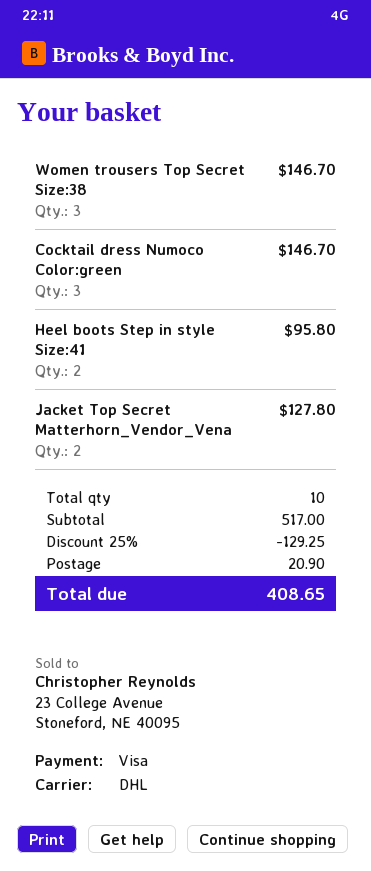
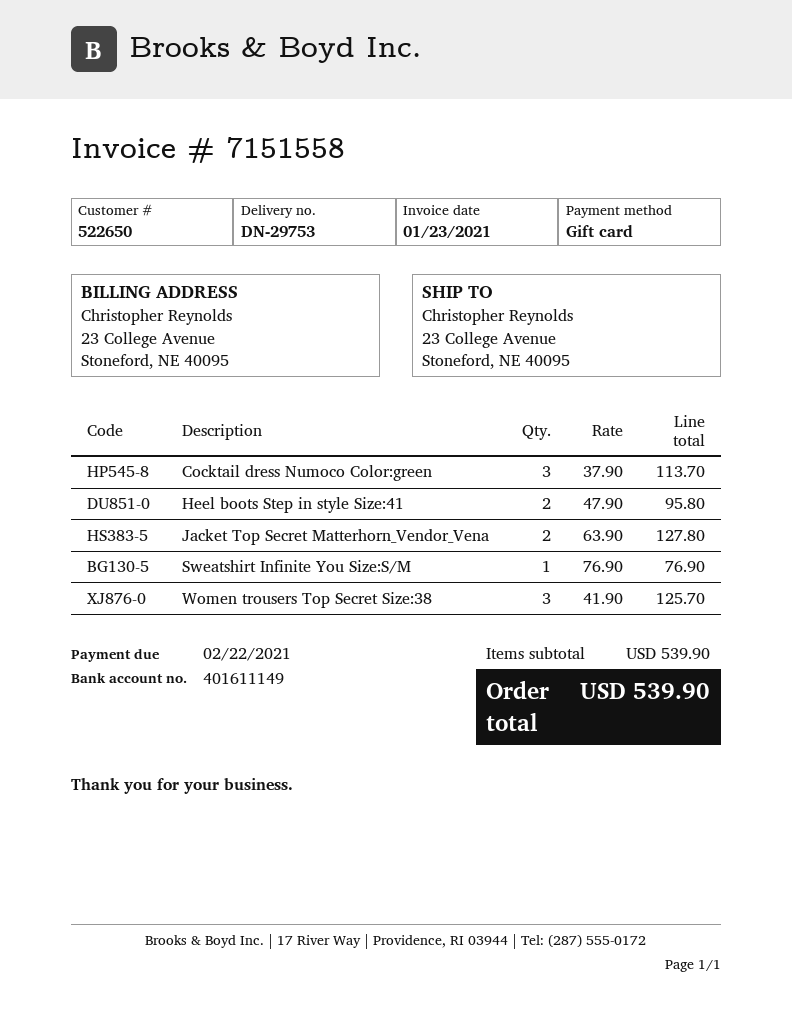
payment method: Visa -> gift card
Women trousers Top Secret Size:38: 3 for 146.70 -> 3 for 125.70
Cocktail dress Numoco Color:green: 3 for 146.70 -> 3 for 113.70
Sweatshirt Infinite You Size:S/M: none -> 1 for 76.90
subtotal: 517.00 -> 539.90
discount: 25% = 129.25 -> none
shipping: 20.90 -> none
total: 408.65 -> 539.90

